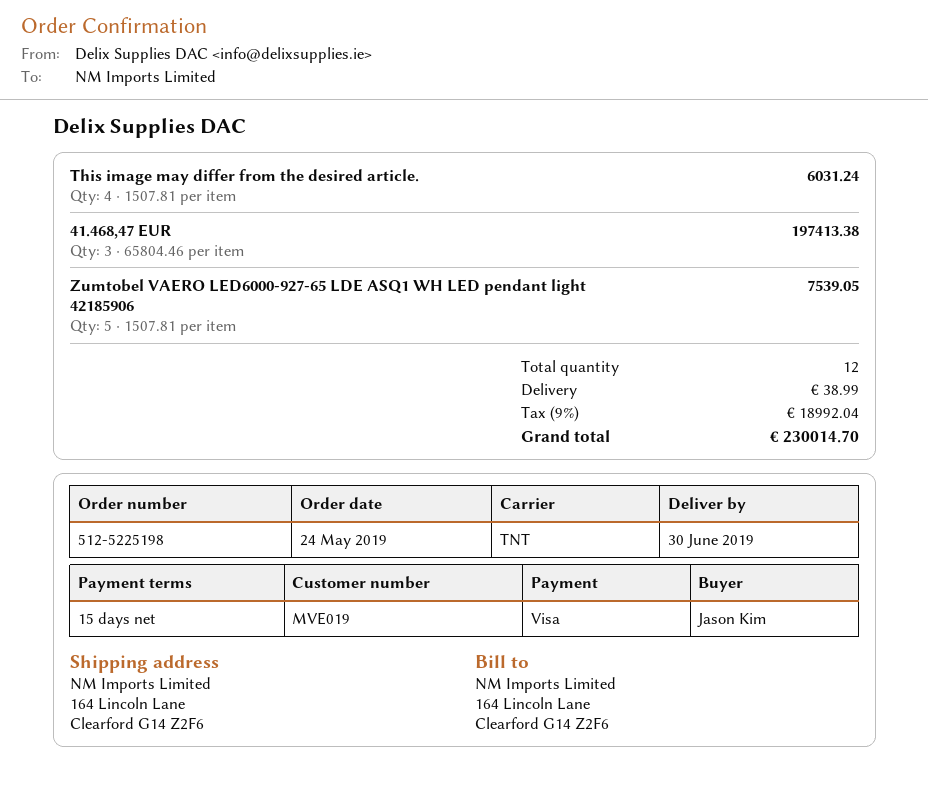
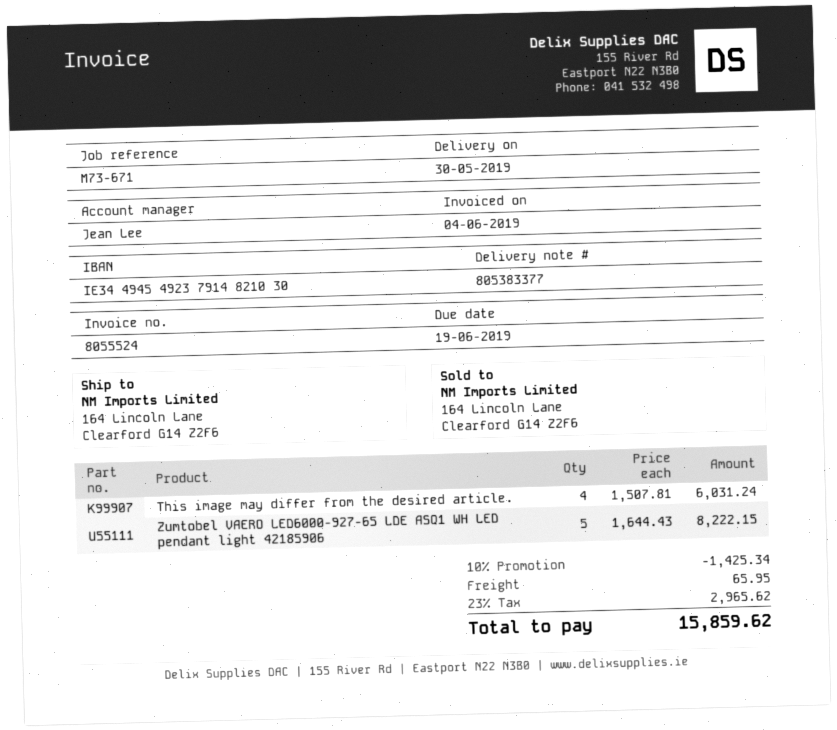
delivery date: 2019-06-30 -> 2019-05-30
41.468,47 EUR: 3 x 65804.46 = 197413.38 -> none
Zumtobel VAERO LED6000-927-65 LDE ASQ1 WH LED pendant light 42185906: 5 x 1507.81 = 7539.05 -> 5 x 1644.43 = 8222.15
discount: none -> 10% = 1425.34
shipping: 38.99 -> 65.95
tax: 9% = 18992.04 -> 23% = 2965.62
total: 230014.70 -> 15859.62

